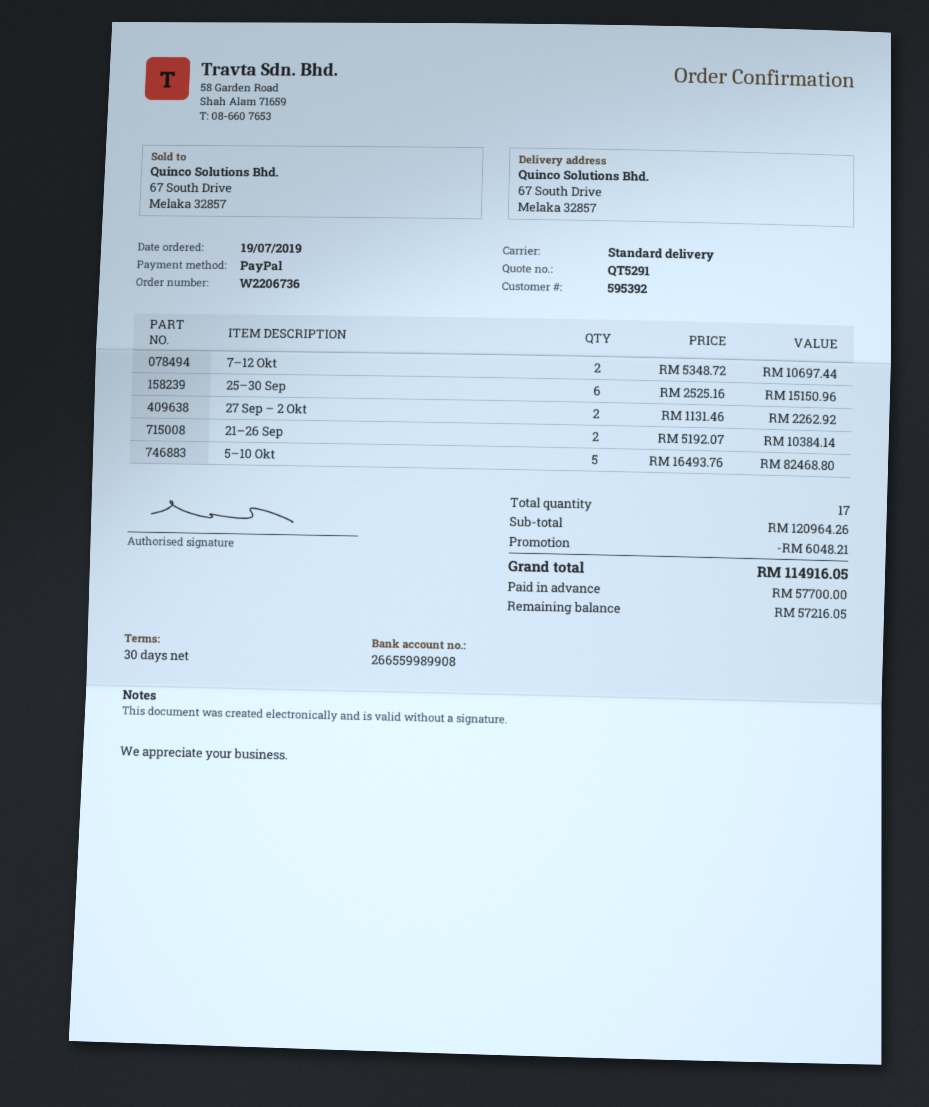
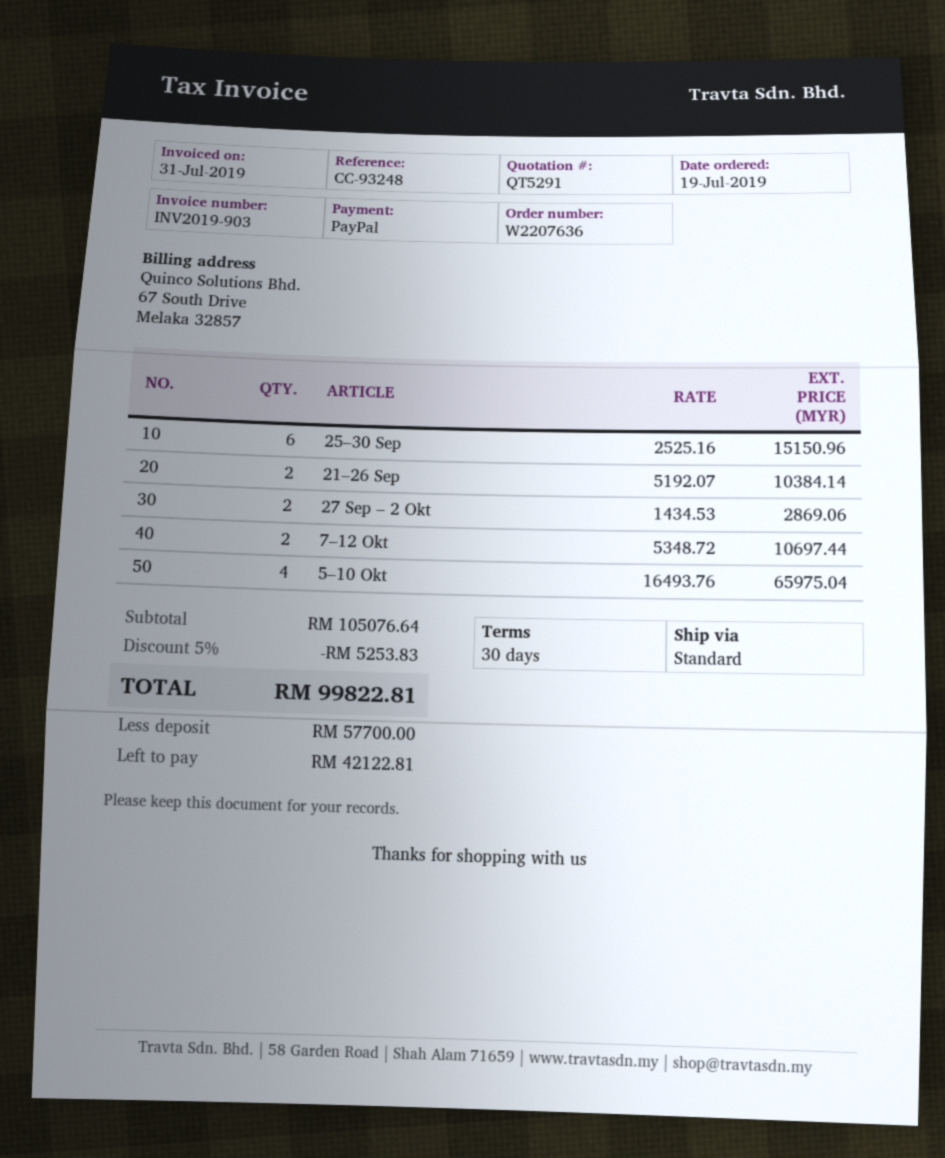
order number: W2206736 -> W2207636
27 Sep – 2 Okt: 2 x 1131.46 = 2262.92 -> 2 x 1434.53 = 2869.06
5–10 Okt: 5 x 16493.76 = 82468.80 -> 4 x 16493.76 = 65975.04
subtotal: 120964.26 -> 105076.64
discount: 6048.21 -> 5253.83
total: 114916.05 -> 99822.81
balance: 57216.05 -> 42122.81

